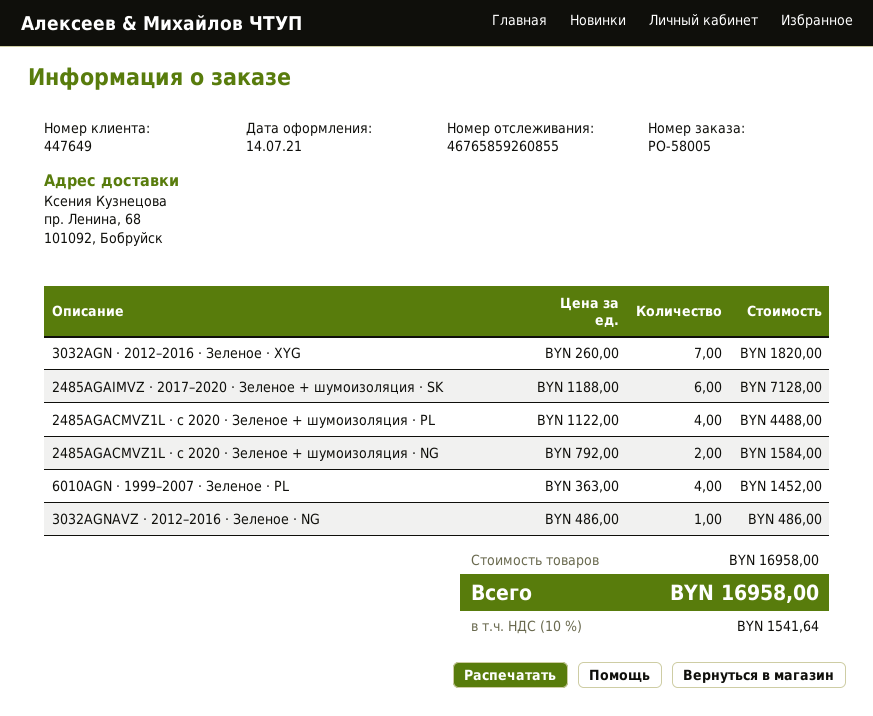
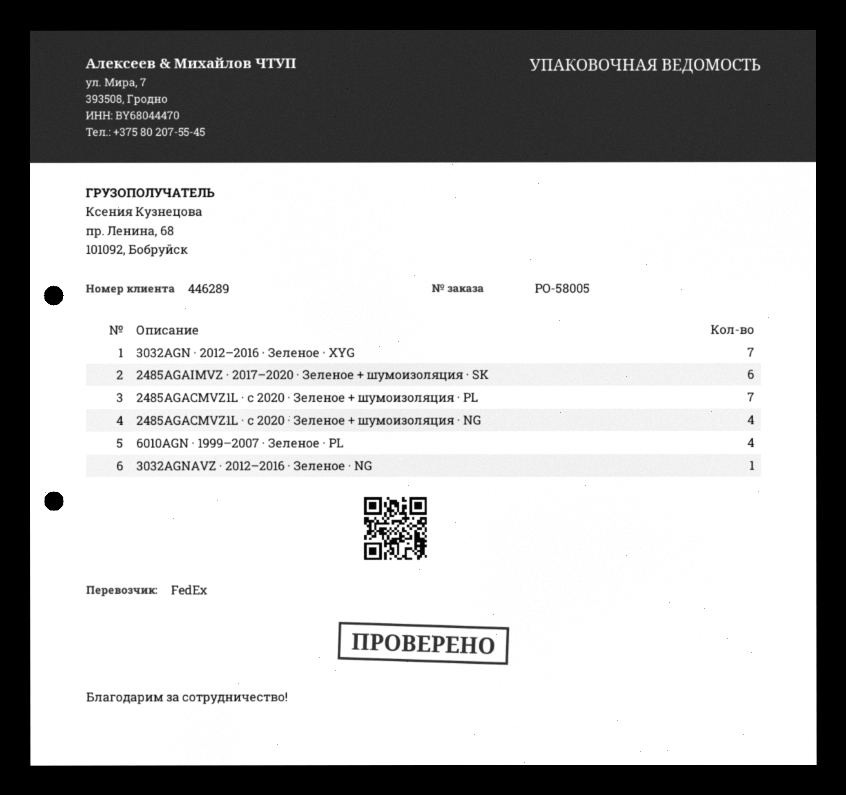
customer number: 447649 -> 446289
2485AGACMVZ1L · с 2020 · Зеленое + шумоизоляция · PL: 4 -> 7
2485AGACMVZ1L · с 2020 · Зеленое + шумоизоляция · NG: 2 -> 4

